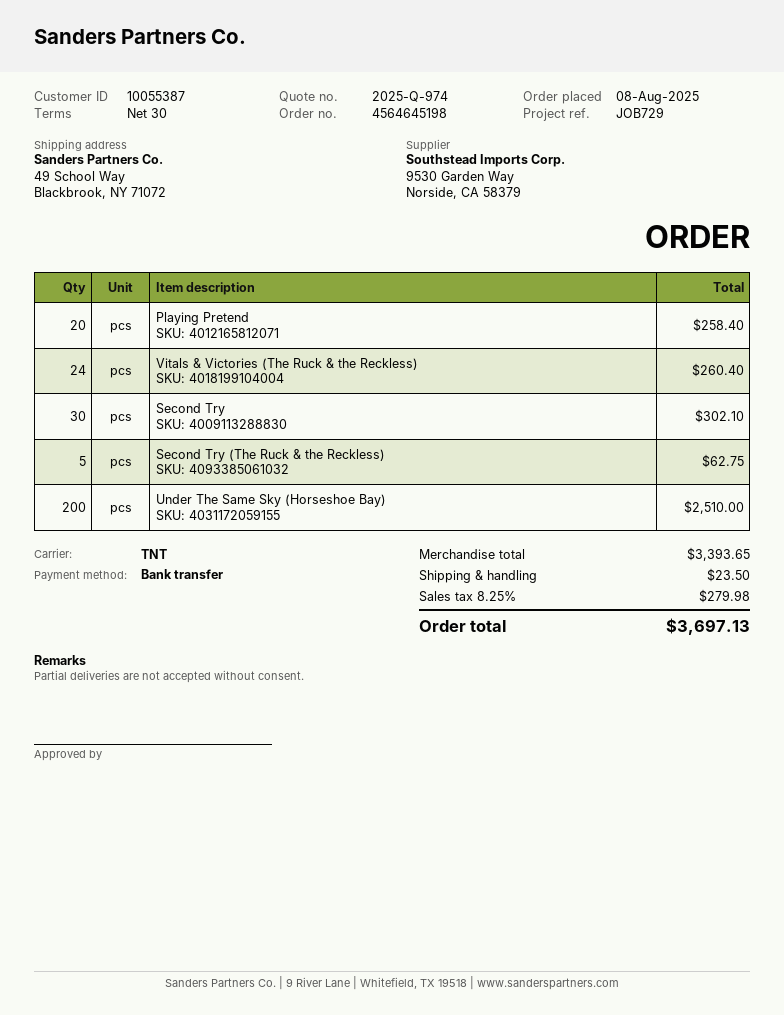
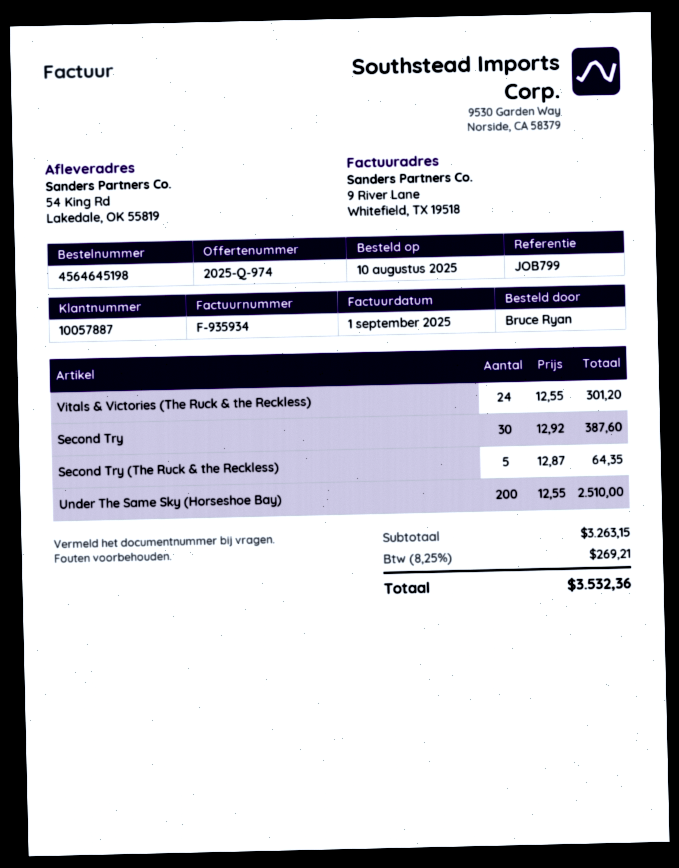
order date: 2025-08-08 -> 2025-08-10
customer number: 10055387 -> 10057887
reference: JOB729 -> JOB799
ship to: 49 School Way, Blackbrook, NY 71072 -> 54 King Rd, Lakedale, OK 55819
Playing Pretend: 20 for 258.40 -> none
Vitals & Victories (The Ruck & the Reckless): 24 for 260.40 -> 24 for 301.20
Second Try: 30 for 302.10 -> 30 for 387.60
Second Try (The Ruck & the Reckless): 5 for 62.75 -> 5 for 64.35
subtotal: 3393.65 -> 3263.15
shipping: 23.50 -> none
tax: 8.25% = 279.98 -> 8.25% = 269.21
total: 3697.13 -> 3532.36

